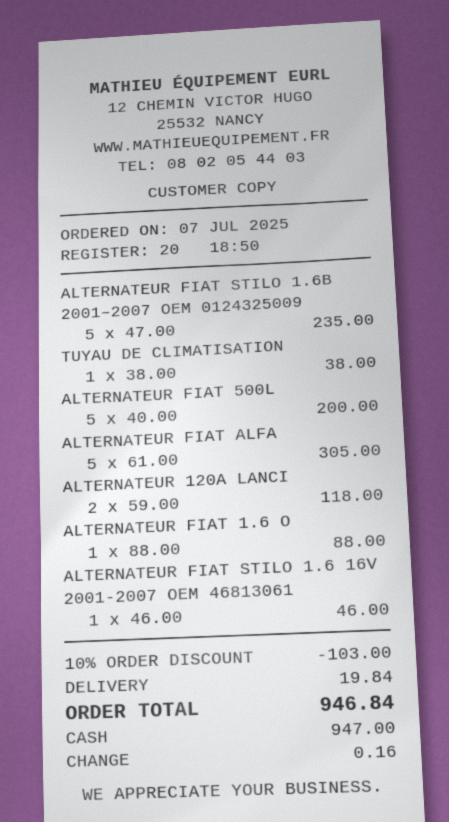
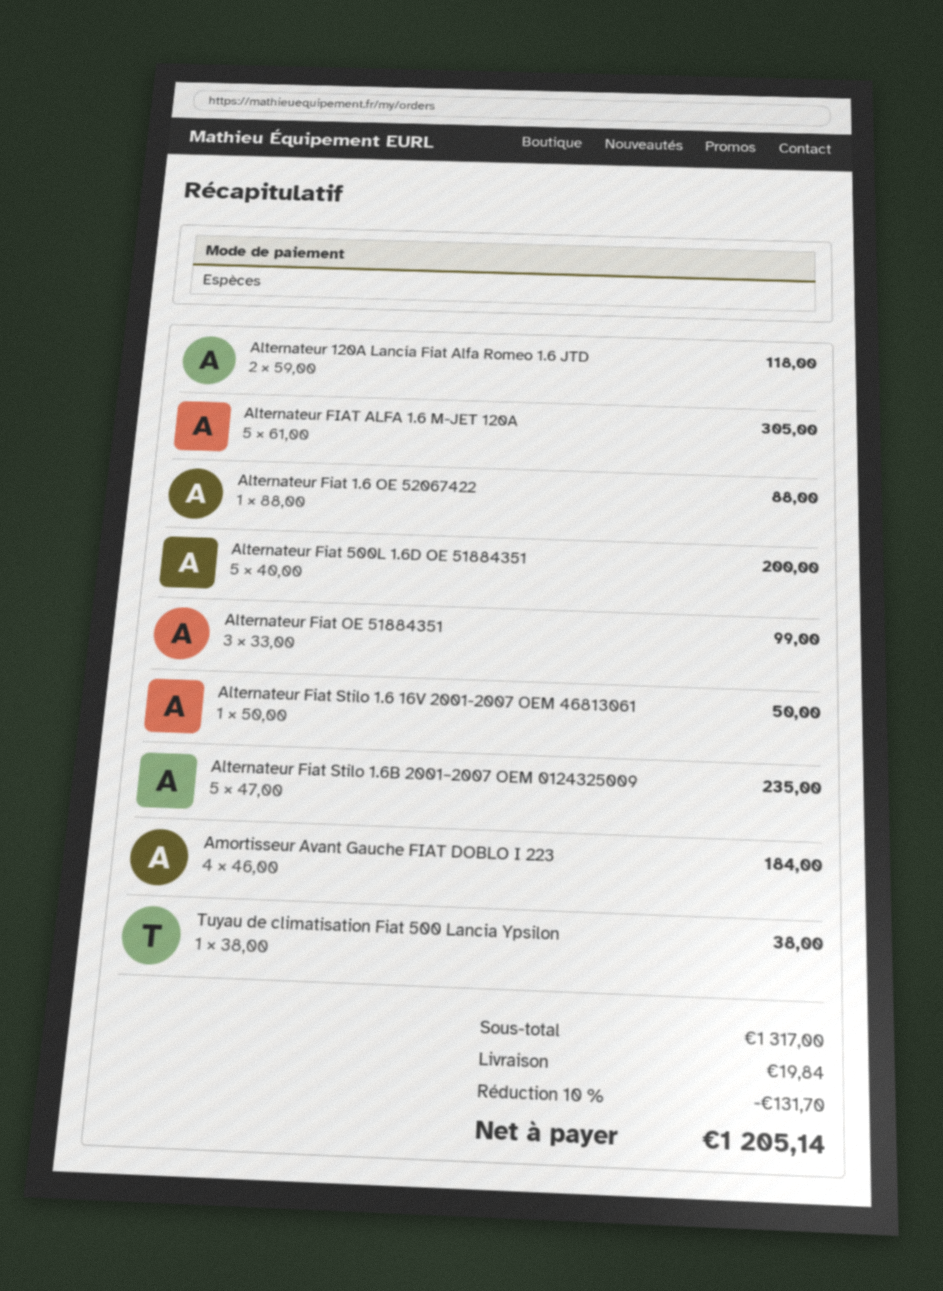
ALTERNATEUR FIAT STILO 1.6 16V 2001-2007 OEM 46813061: 1 x 46.00 = 46.00 -> 1 x 50.00 = 50.00
Alternateur Fiat OE 51884351: none -> 3 x 33.00 = 99.00
Amortisseur Avant Gauche FIAT DOBLO I 223: none -> 4 x 46.00 = 184.00
discount: 10% = 103.00 -> 10% = 131.70
total: 946.84 -> 1205.14

